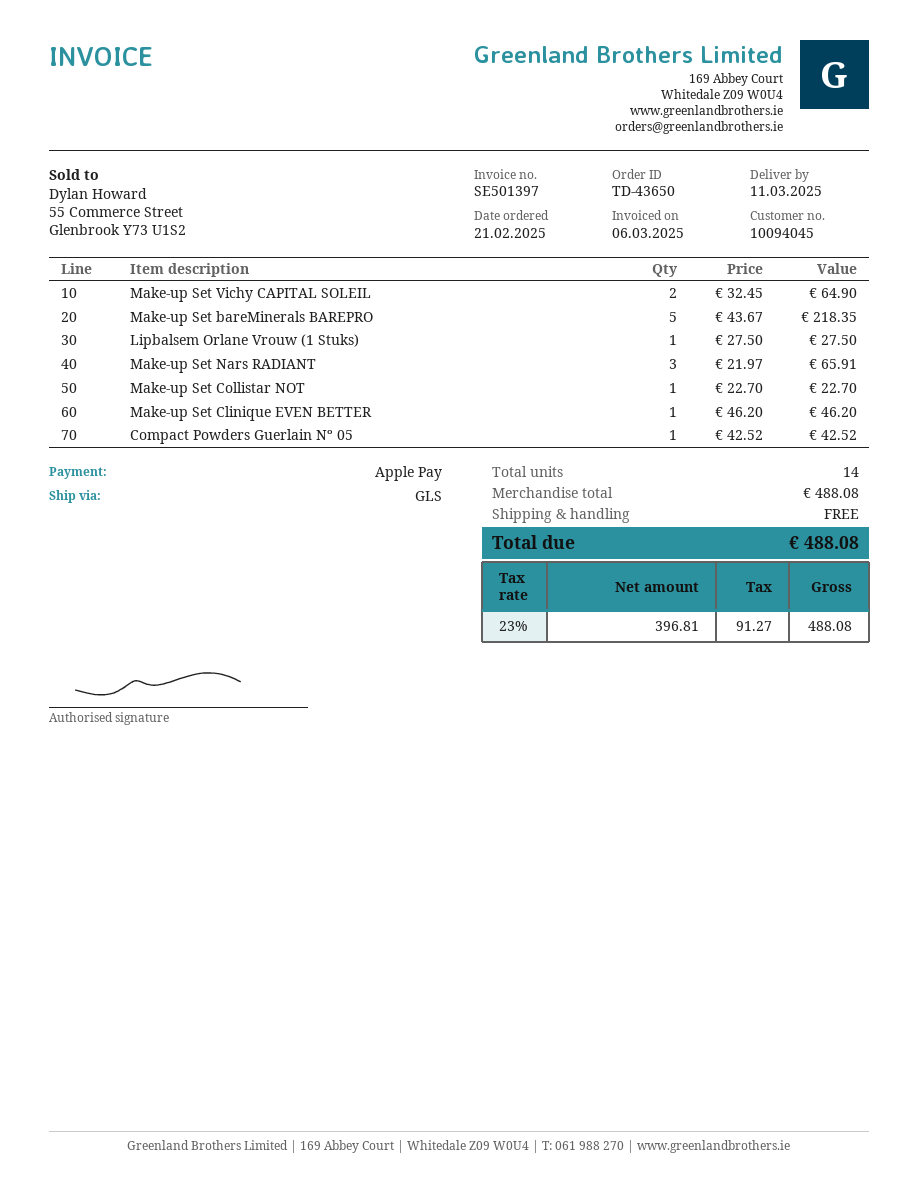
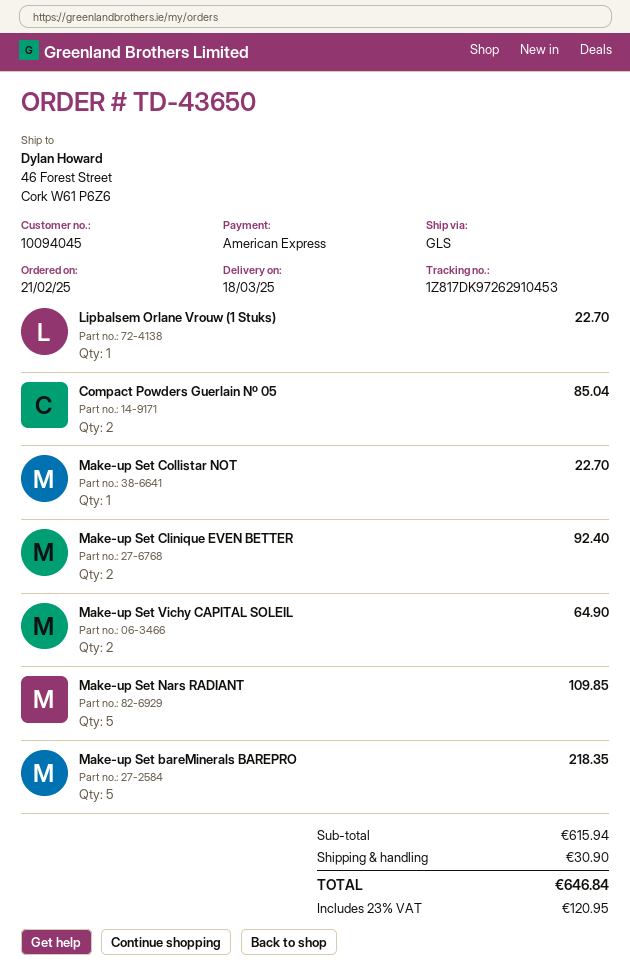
delivery date: 2025-03-11 -> 2025-03-18
payment method: Apple Pay -> American Express
Lipbalsem Orlane Vrouw (1 Stuks): 1 for 27.50 -> 1 for 22.70
Make-up Set Nars RADIANT: 3 for 65.91 -> 5 for 109.85
Make-up Set Clinique EVEN BETTER: 1 for 46.20 -> 2 for 92.40
Compact Powders Guerlain Nº 05: 1 for 42.52 -> 2 for 85.04
subtotal: 488.08 -> 615.94
shipping: 0.00 -> 30.90
tax: 23% = 91.27 -> 23% = 120.95
total: 488.08 -> 646.84

